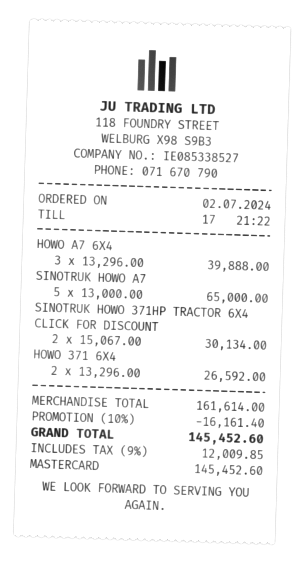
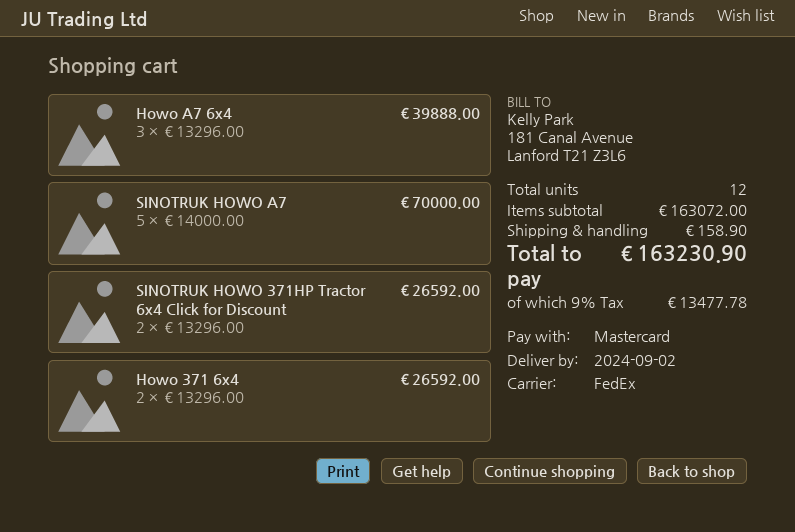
SINOTRUK HOWO A7: 5 x 13000.00 = 65000.00 -> 5 x 14000.00 = 70000.00
SINOTRUK HOWO 371HP TRACTOR 6X4 CLICK FOR DISCOUNT: 2 x 15067.00 = 30134.00 -> 2 x 13296.00 = 26592.00
subtotal: 161614.00 -> 163072.00
discount: 10% = 16161.40 -> none
shipping: none -> 158.90
tax: 9% = 12009.85 -> 9% = 13477.78
total: 145452.60 -> 163230.90

